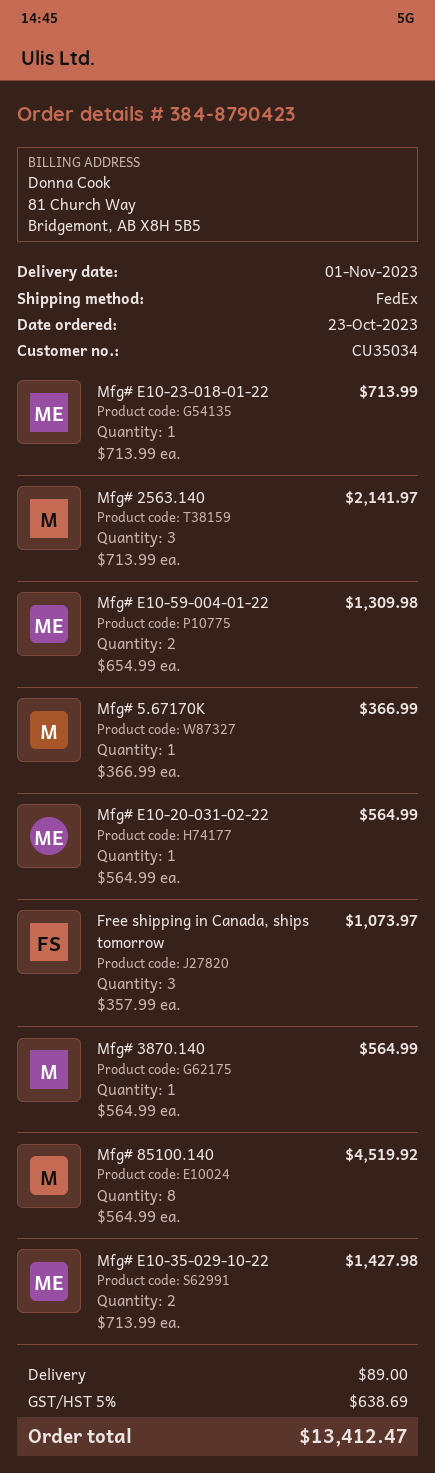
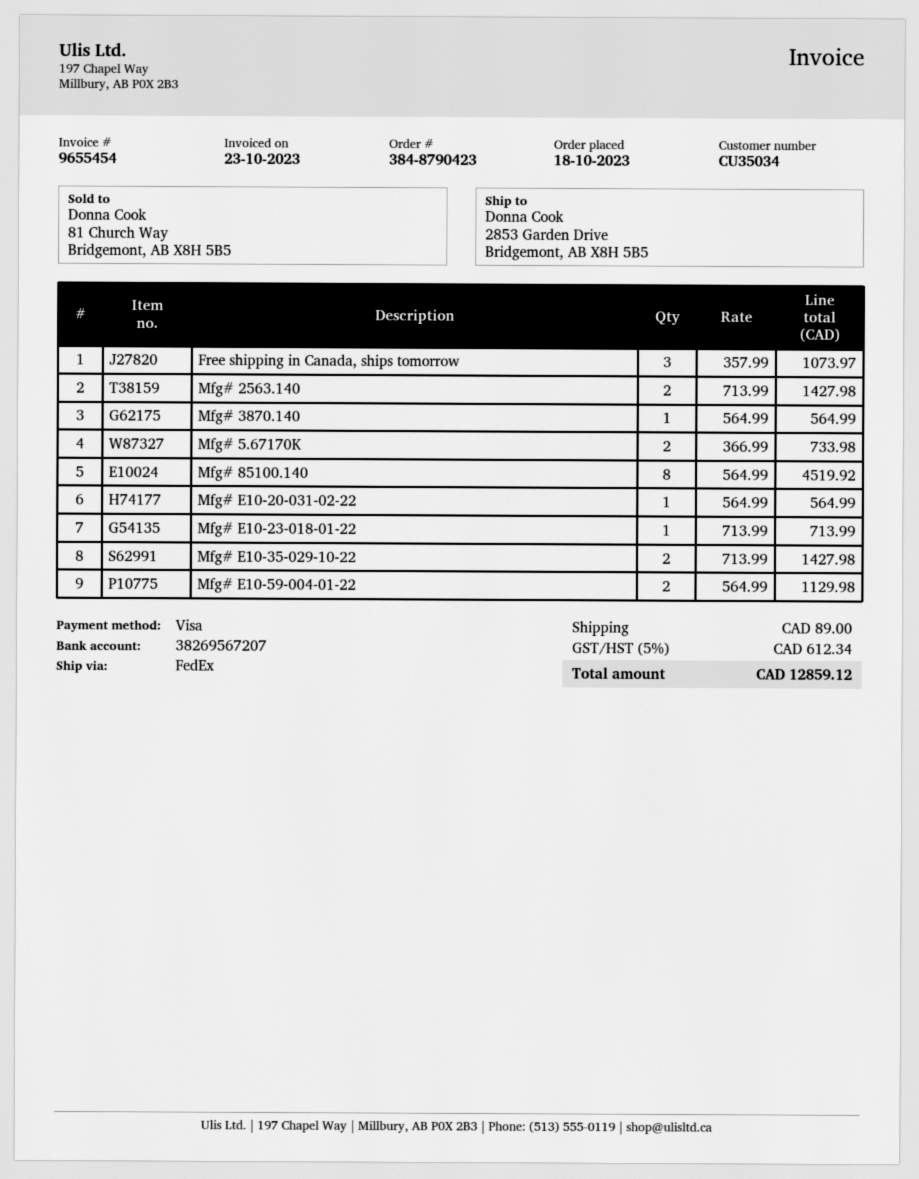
order date: 2023-10-23 -> 2023-10-18
Mfg# 2563.140: 3 x 713.99 = 2141.97 -> 2 x 713.99 = 1427.98
Mfg# E10-59-004-01-22: 2 x 654.99 = 1309.98 -> 2 x 564.99 = 1129.98
Mfg# 5.67170K: 1 x 366.99 = 366.99 -> 2 x 366.99 = 733.98
tax: 5% = 638.69 -> 5% = 612.34
total: 13412.47 -> 12859.12

